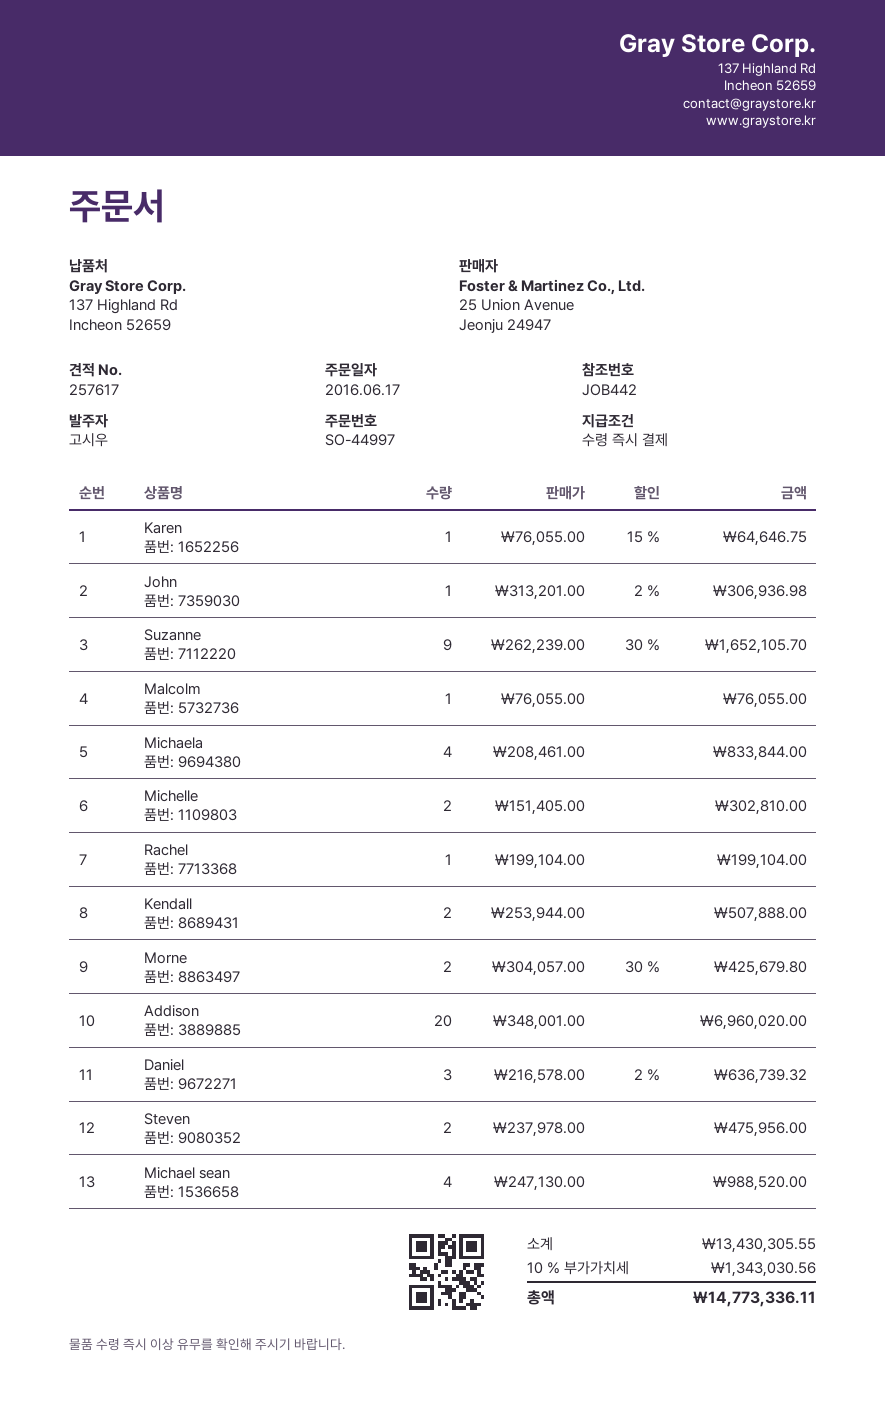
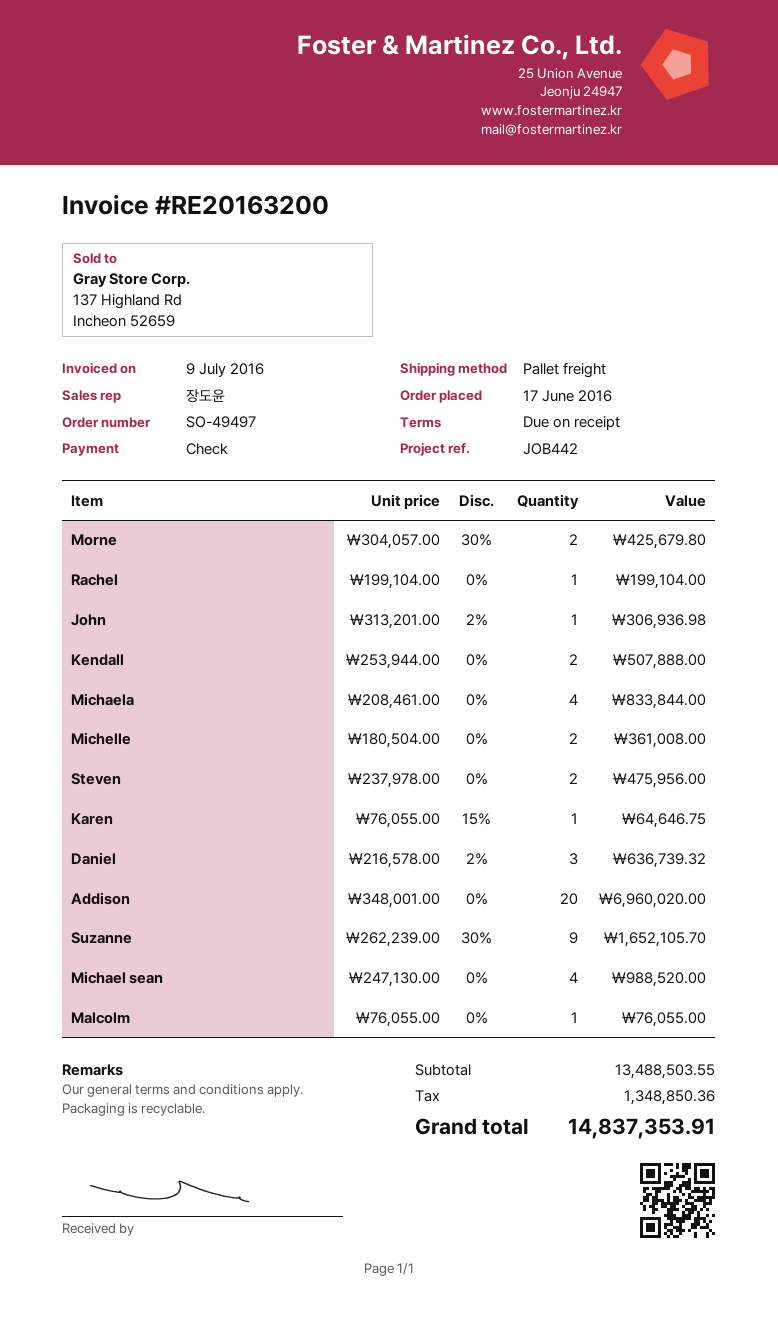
order number: SO-44997 -> SO-49497
Michelle: 2 x 151405.00 = 302810.00 -> 2 x 180504.00 = 361008.00
subtotal: 13430305.55 -> 13488503.55
tax: 1343030.56 -> 1348850.36
total: 14773336.11 -> 14837353.91

